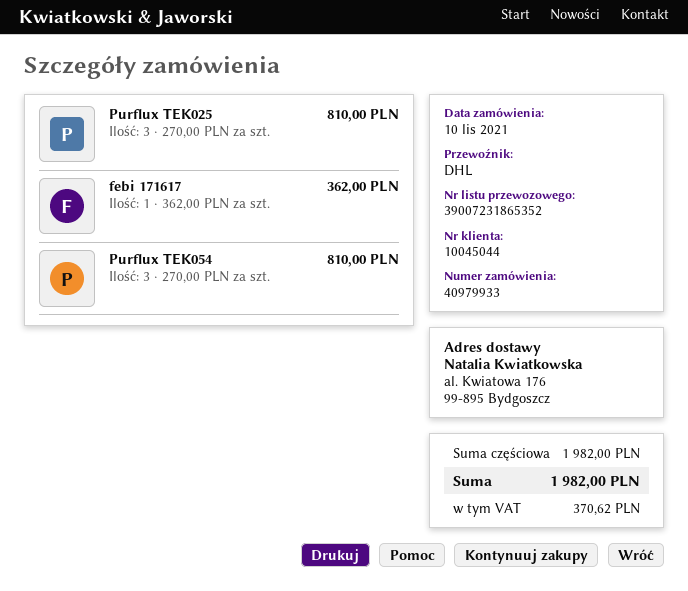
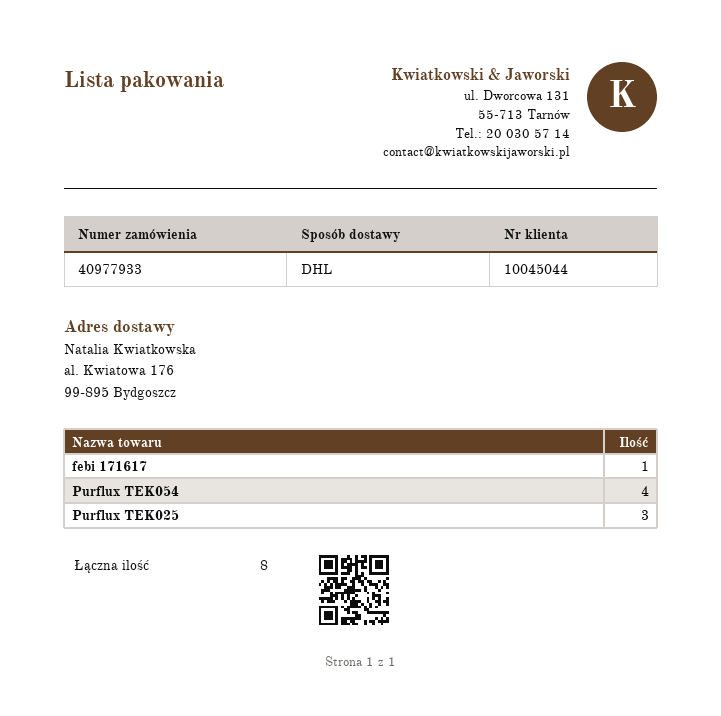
order number: 40979933 -> 40977933
Purflux TEK054: 3 -> 4

